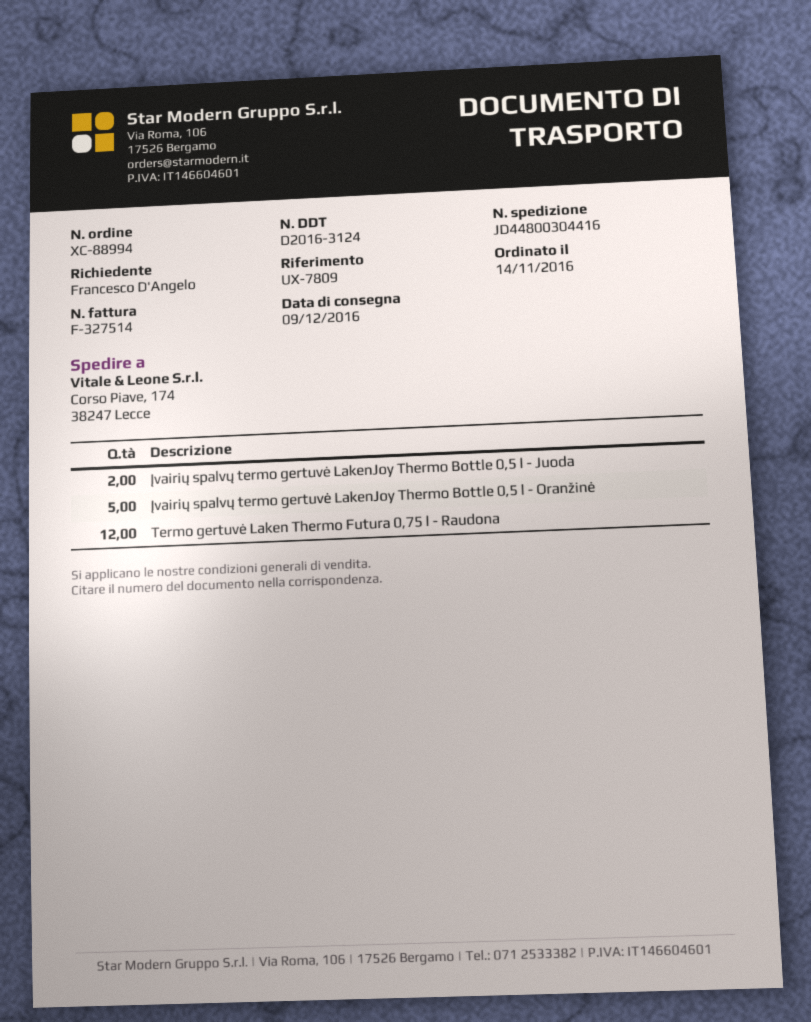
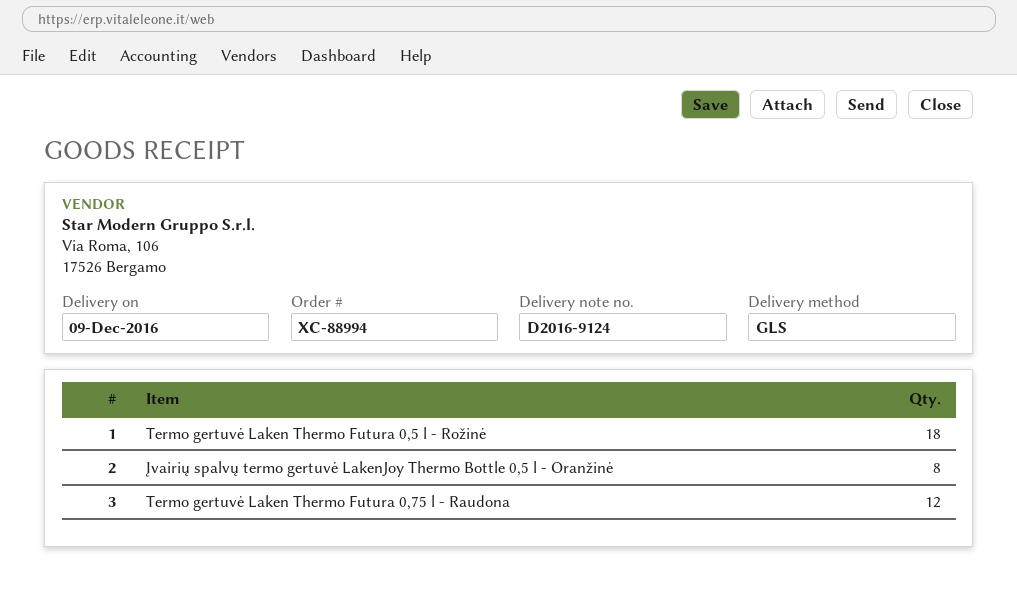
delivery note number: D2016-3124 -> D2016-9124
Įvairių spalvų termo gertuvė LakenJoy Thermo Bottle 0,5 l - Juoda: 2 -> none
Įvairių spalvų termo gertuvė LakenJoy Thermo Bottle 0,5 l - Oranžinė: 5 -> 8
Termo gertuvė Laken Thermo Futura 0,5 l - Rožinė: none -> 18

